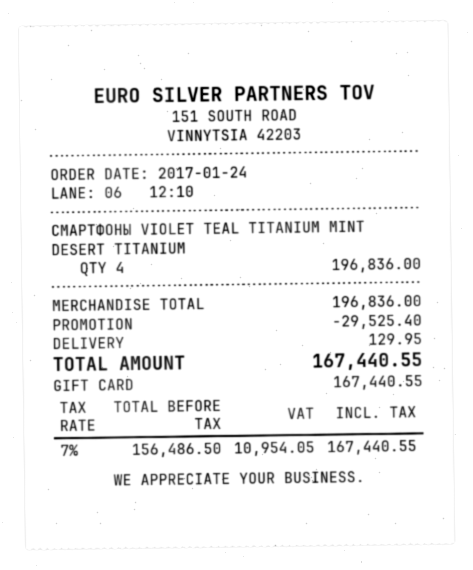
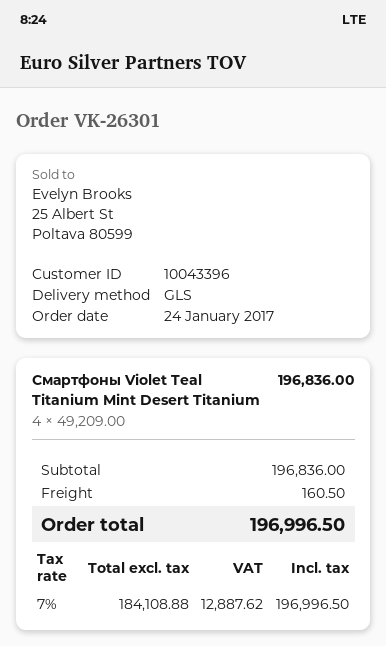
discount: 29525.40 -> none
shipping: 129.95 -> 160.50
net: 156486.50 -> 184108.88
tax: 7% = 10954.05 -> 7% = 12887.62
total: 167440.55 -> 196996.50

